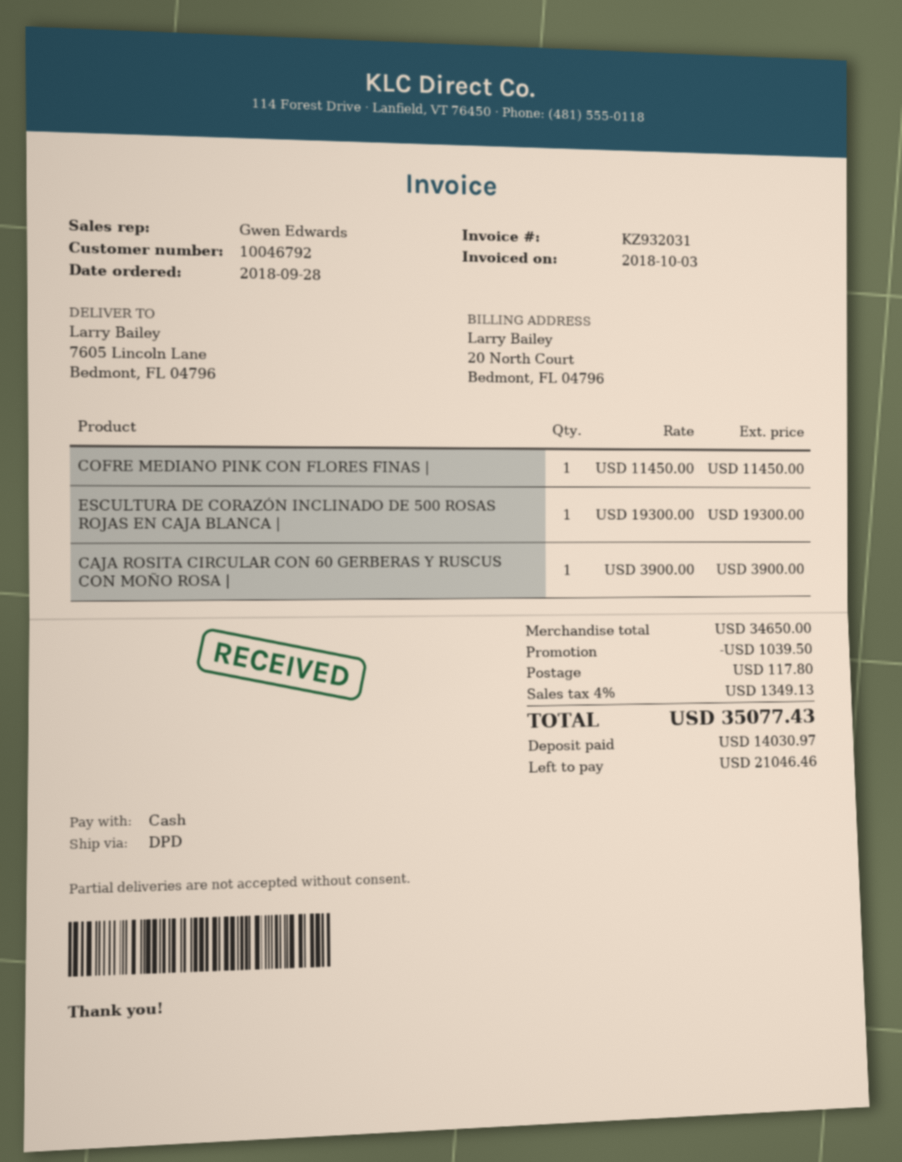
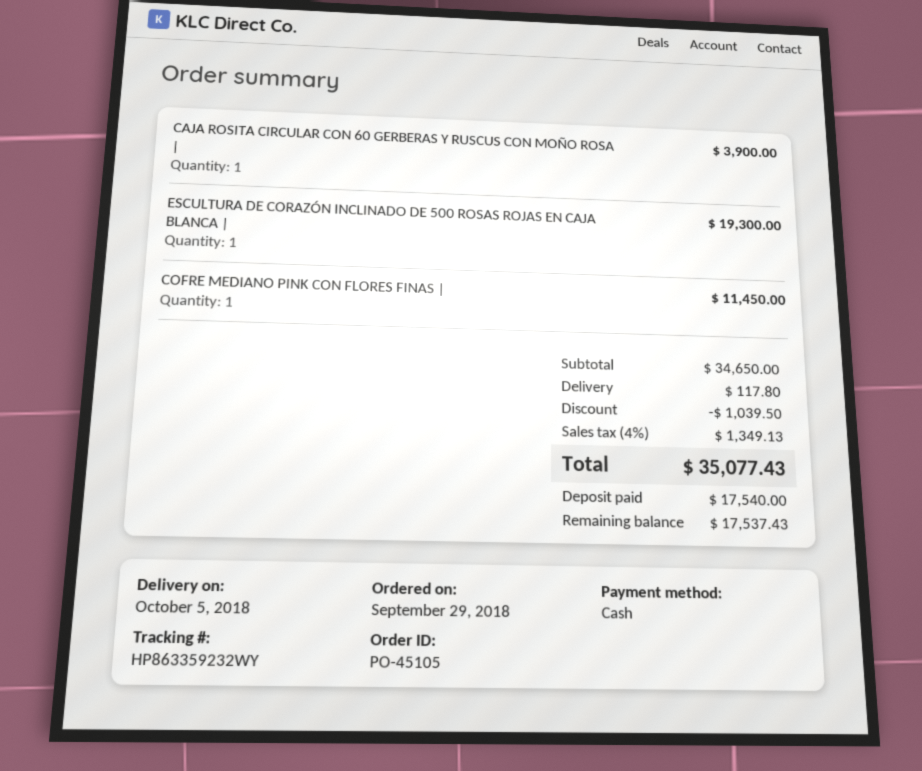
order date: 2018-09-28 -> 2018-09-29
deposit: 14030.97 -> 17540.00
balance: 21046.46 -> 17537.43

